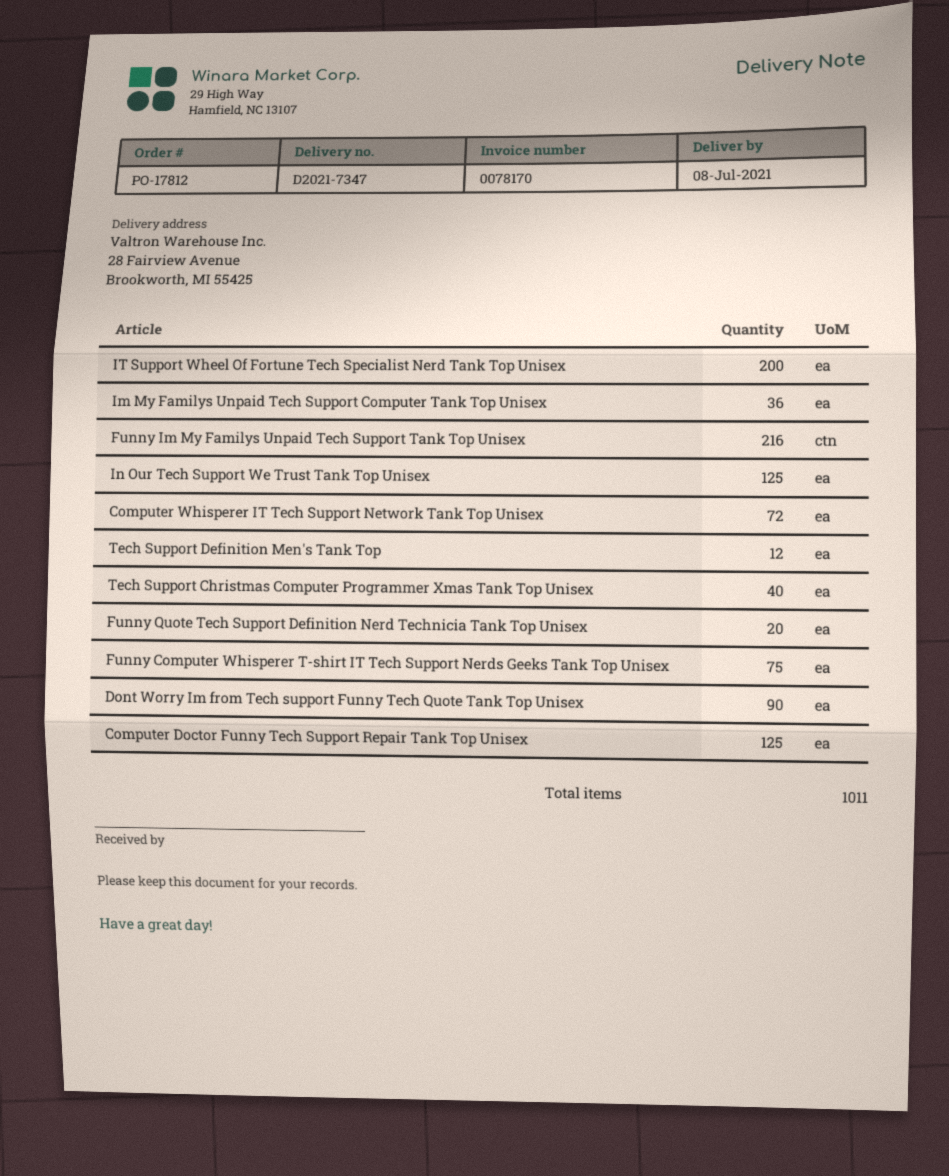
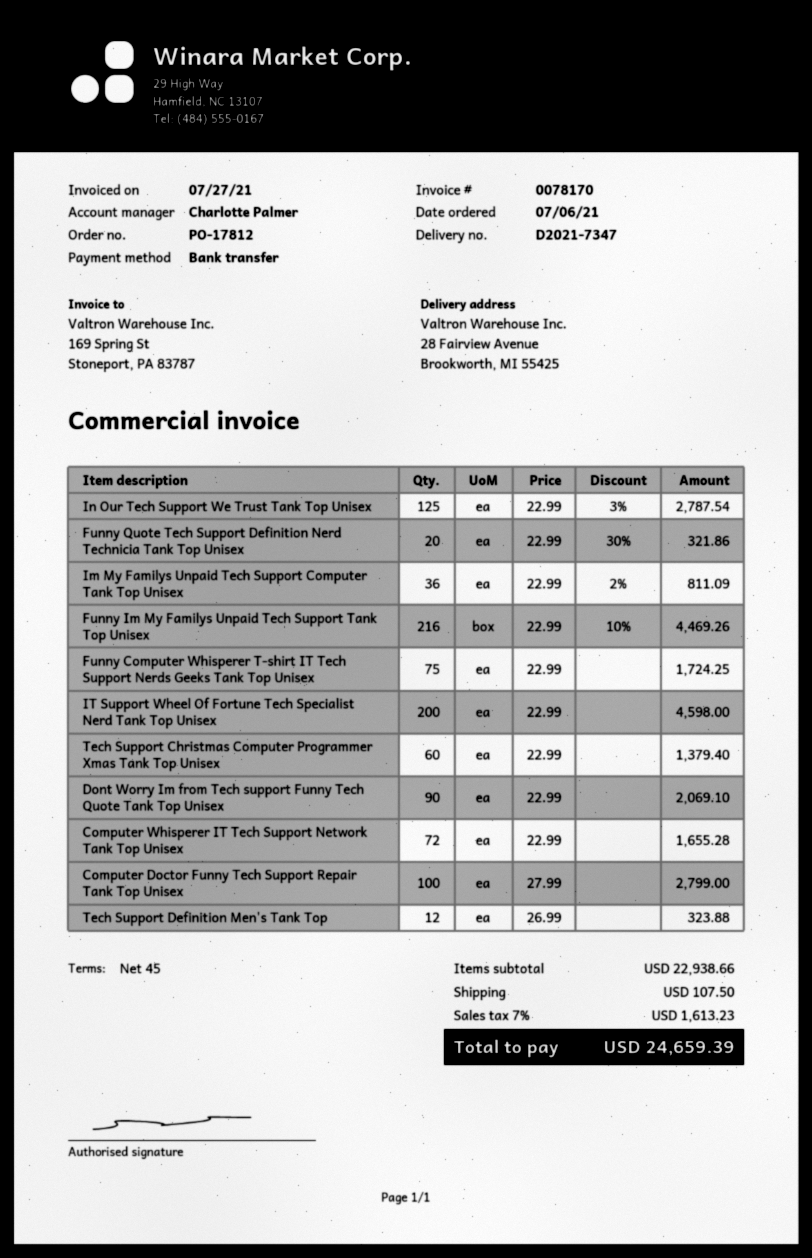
Tech Support Christmas Computer Programmer Xmas Tank Top Unisex: 40 -> 60
Computer Doctor Funny Tech Support Repair Tank Top Unisex: 125 -> 100

